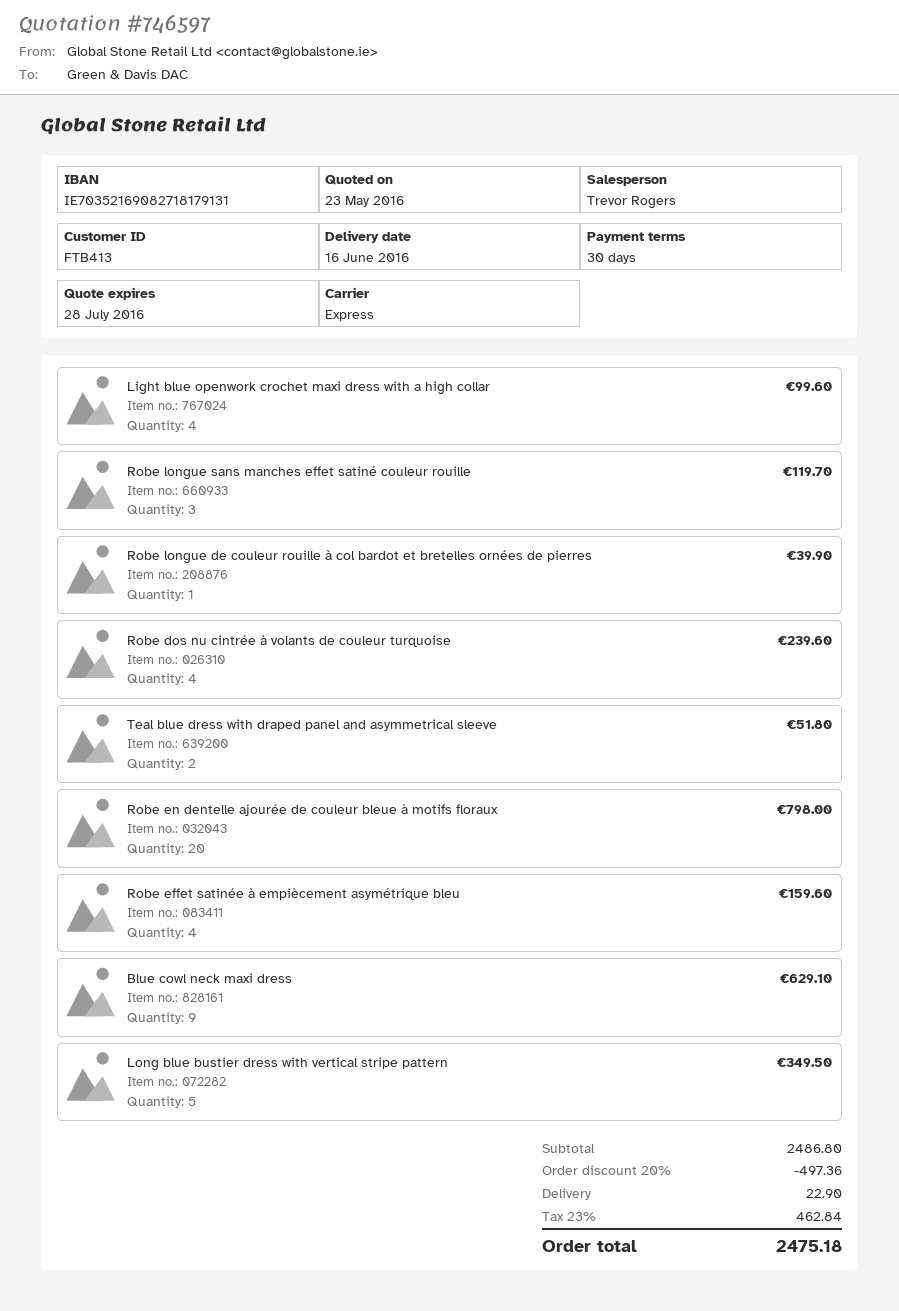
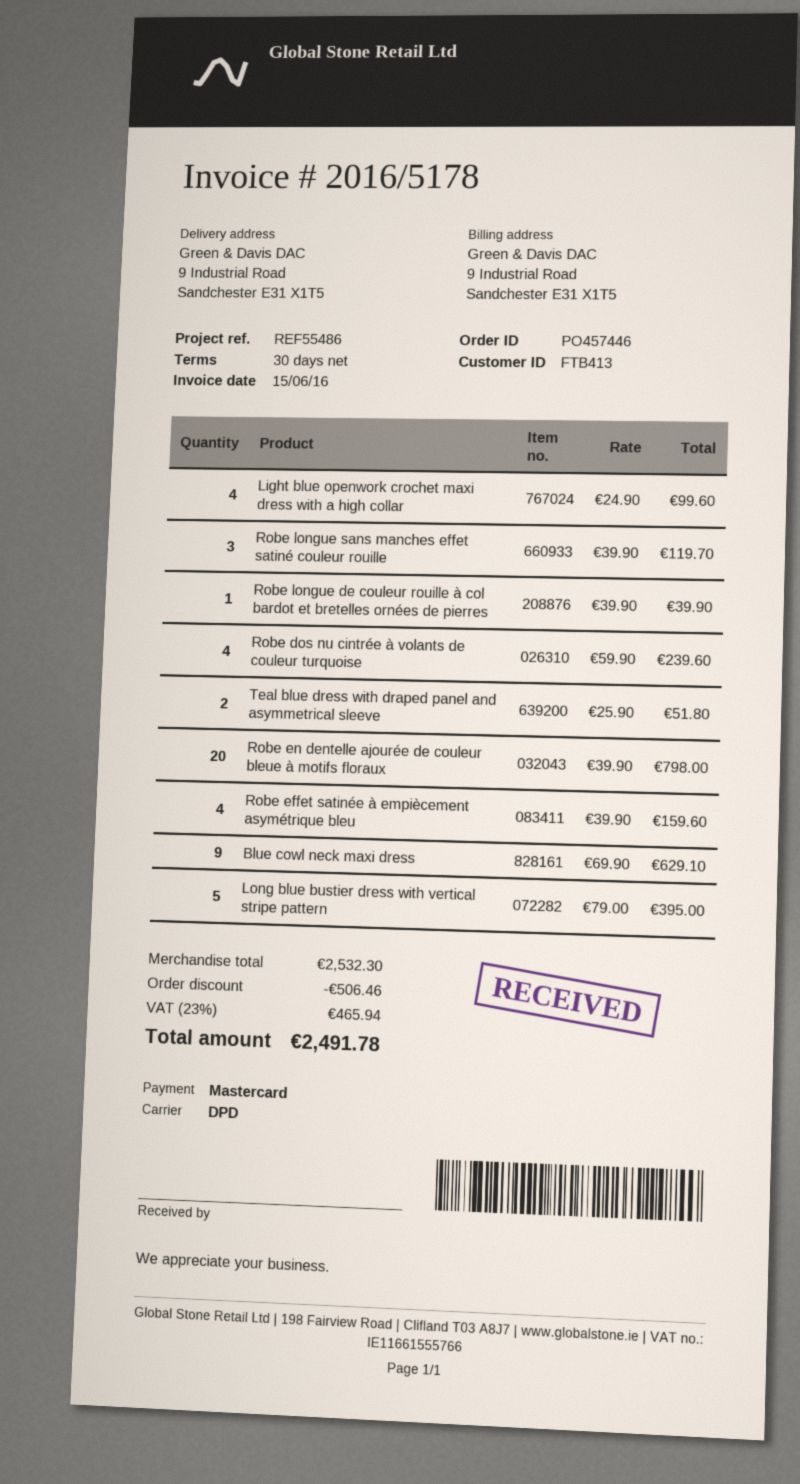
shipping method: express -> DPD
Long blue bustier dress with vertical stripe pattern: 5 for 349.50 -> 5 for 395.00
subtotal: 2486.80 -> 2532.30
discount: 497.36 -> 506.46
shipping: 22.90 -> none
tax: 23% = 462.84 -> 23% = 465.94
total: 2475.18 -> 2491.78

